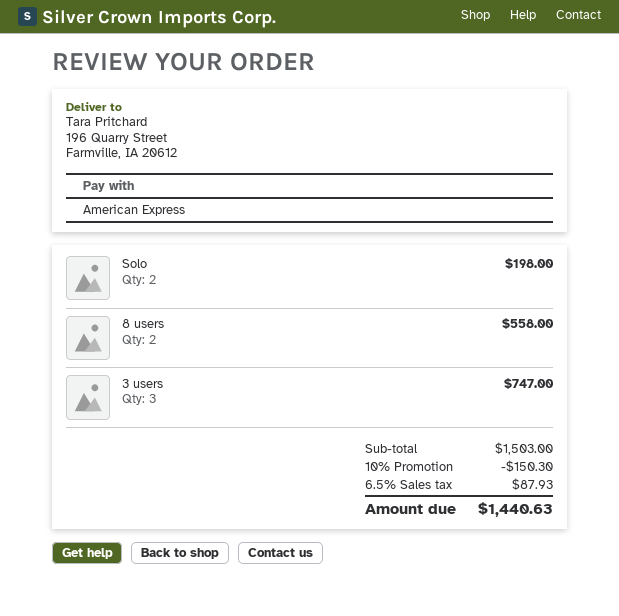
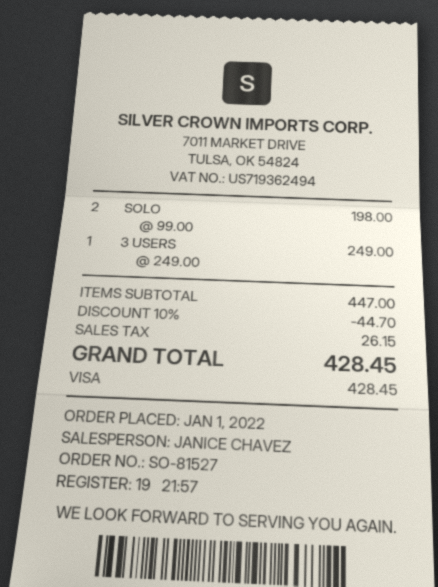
payment method: American Express -> Visa
8 users: 2 for 558.00 -> none
3 users: 3 for 747.00 -> 1 for 249.00
subtotal: 1503.00 -> 447.00
discount: 10% = 150.30 -> 10% = 44.70
tax: 87.93 -> 26.15
total: 1440.63 -> 428.45

